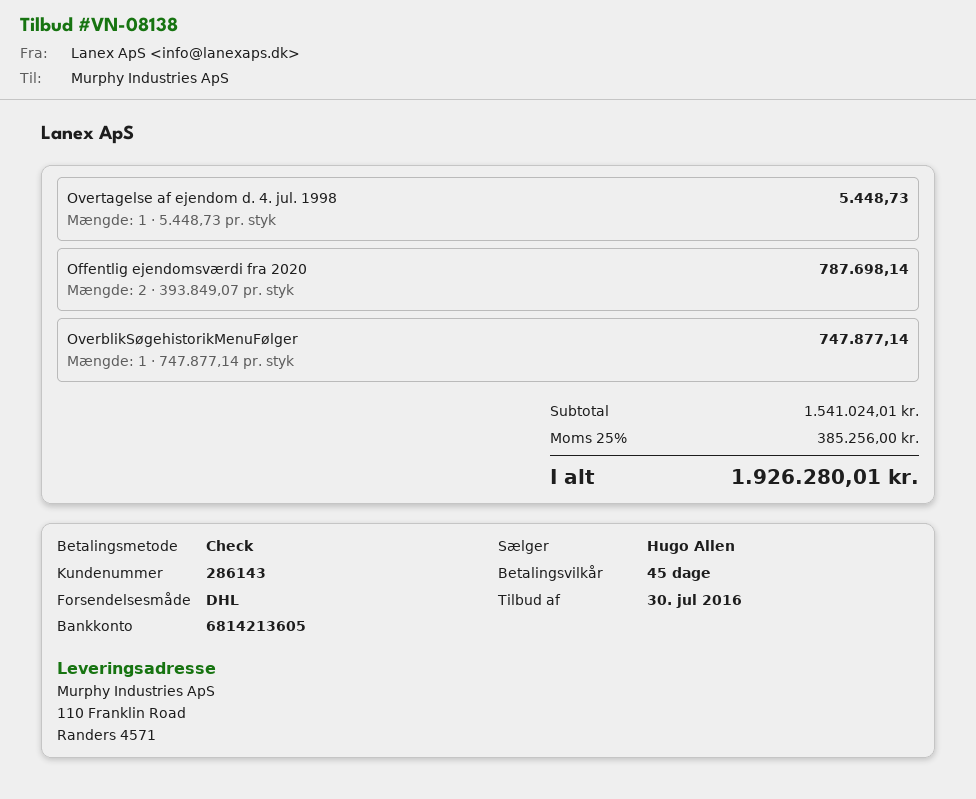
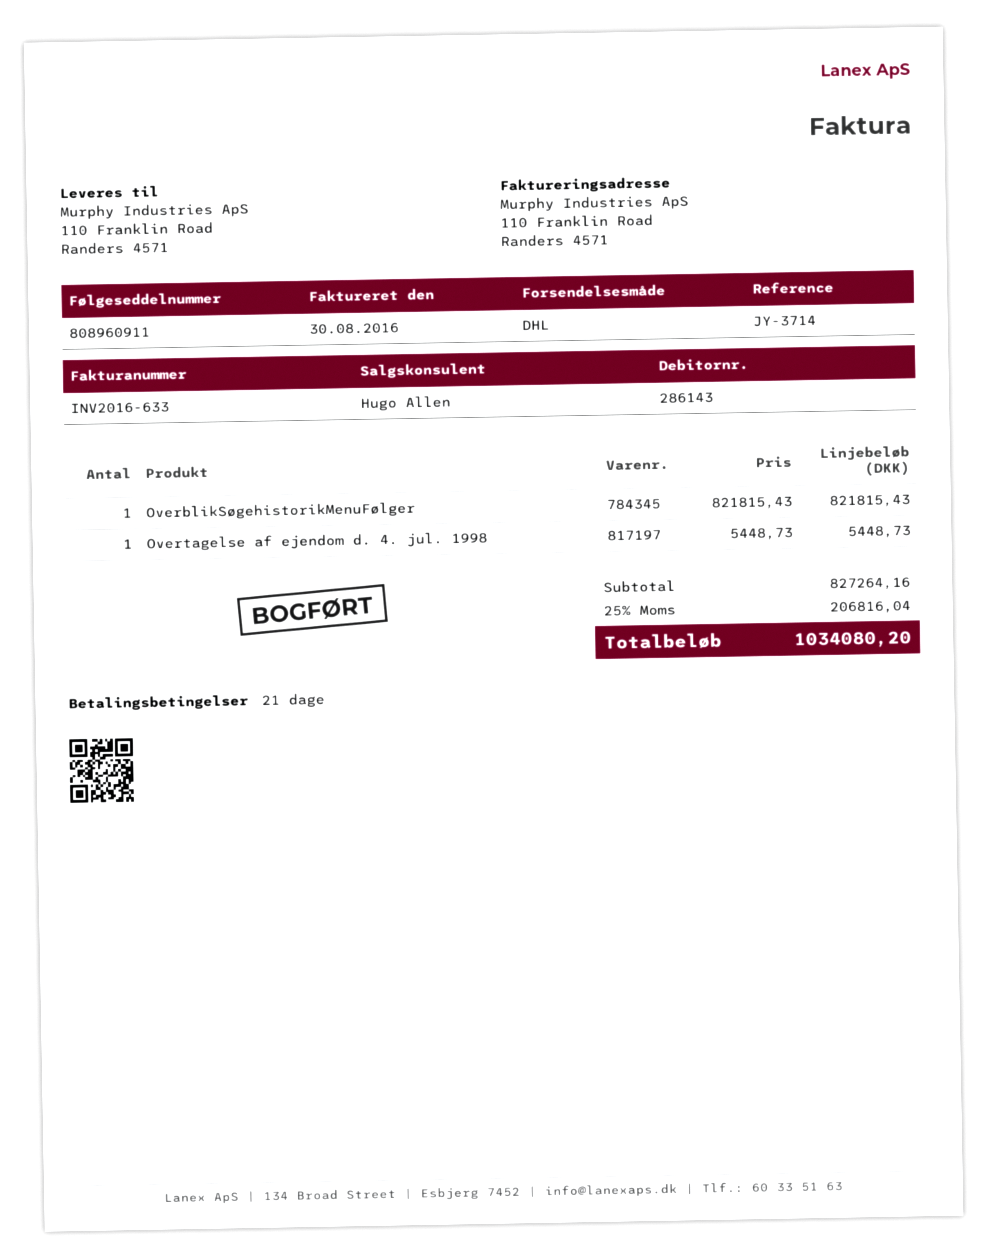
payment terms: 45 days -> 21 days
Offentlig ejendomsværdi fra 2020: 2 x 393849.07 = 787698.14 -> none
OverblikSøgehistorikMenuFølger: 1 x 747877.14 = 747877.14 -> 1 x 821815.43 = 821815.43
subtotal: 1541024.01 -> 827264.16
tax: 25% = 385256.00 -> 25% = 206816.04
total: 1926280.01 -> 1034080.20

